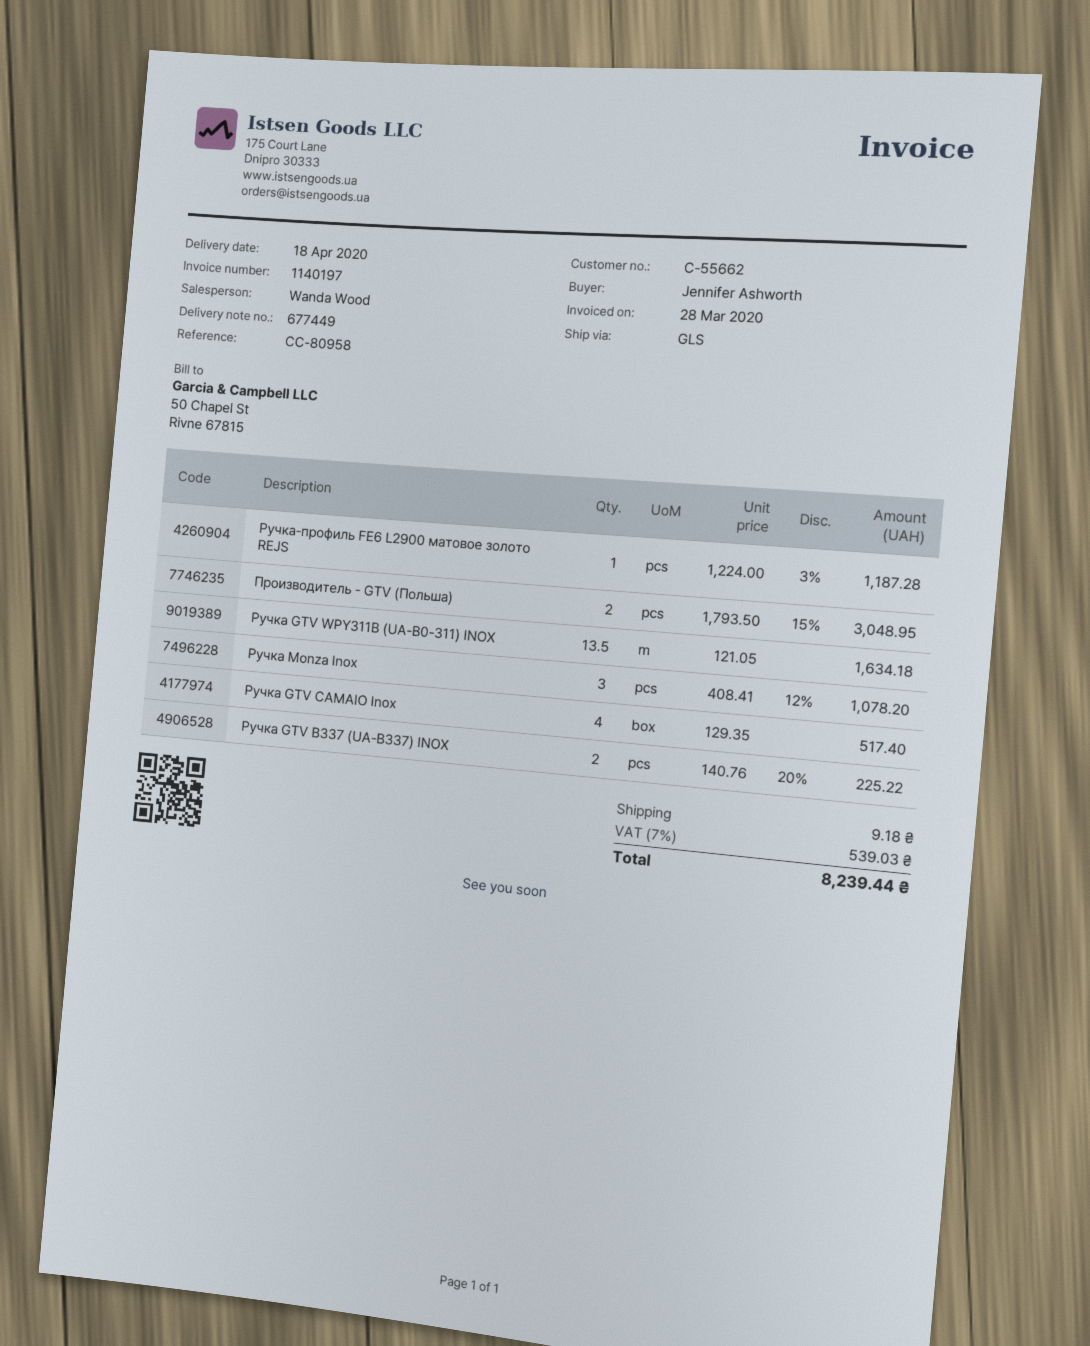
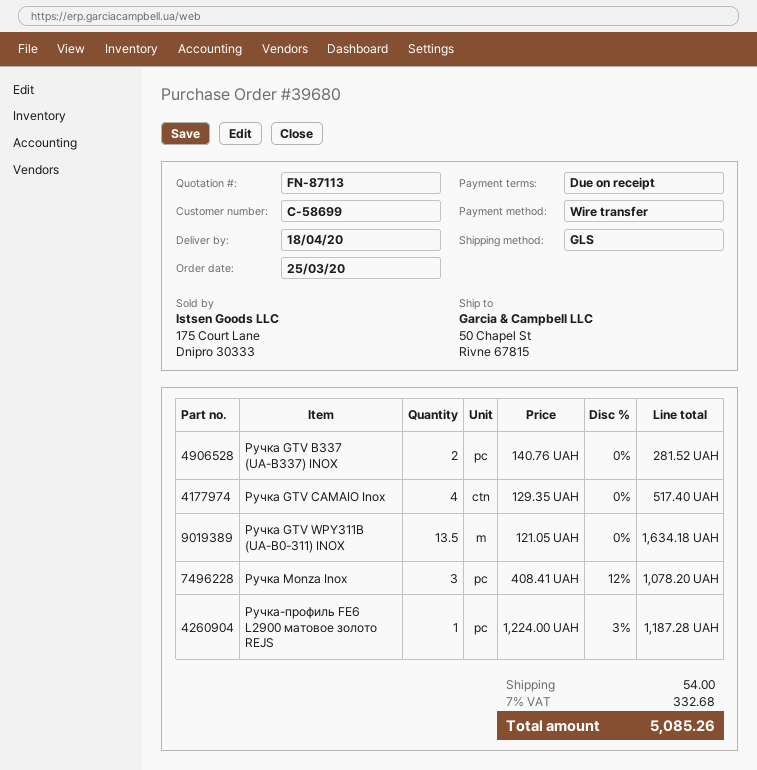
customer number: C-55662 -> C-58699
Производитель - GTV (Польша): 2 x 1793.50 - 15% = 3048.95 -> none
Ручка GTV B337 (UA-B337) INOX: 2 x 140.76 - 20% = 225.22 -> 2 x 140.76 = 281.52
shipping: 9.18 -> 54.00
tax: 7% = 539.03 -> 7% = 332.68
total: 8239.44 -> 5085.26

